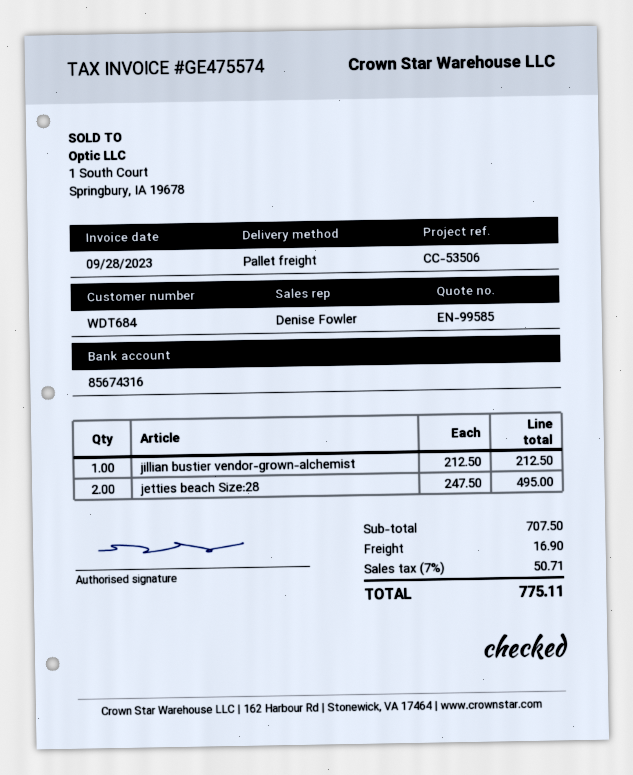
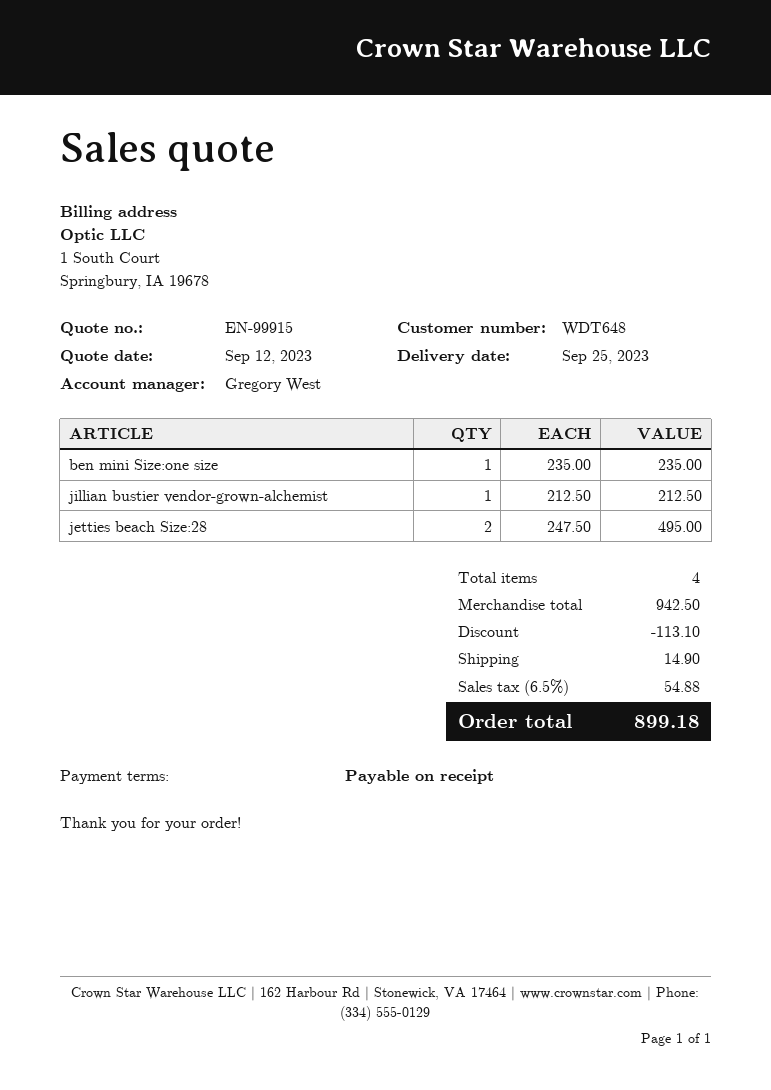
quote number: EN-99585 -> EN-99915
customer number: WDT684 -> WDT648
sales rep: Denise Fowler -> Gregory West
ben mini Size:one size: none -> 1 x 235.00 = 235.00
subtotal: 707.50 -> 942.50
discount: none -> 113.10
shipping: 16.90 -> 14.90
tax: 7% = 50.71 -> 6.5% = 54.88
total: 775.11 -> 899.18

